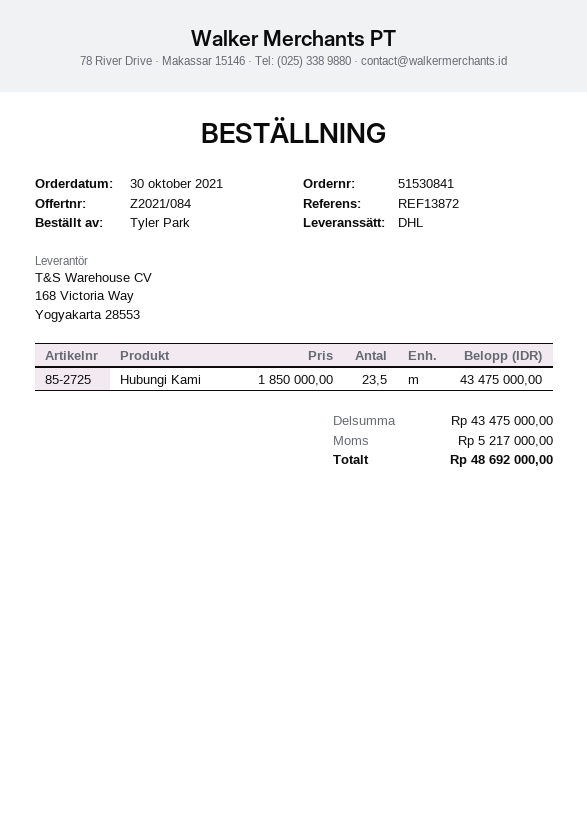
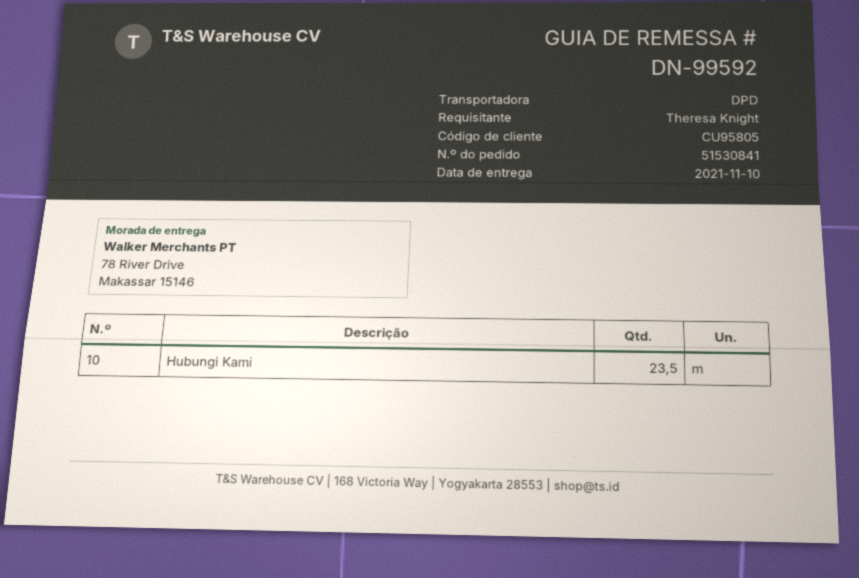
ordered by: Tyler Park -> Theresa Knight
shipping method: DHL -> DPD

